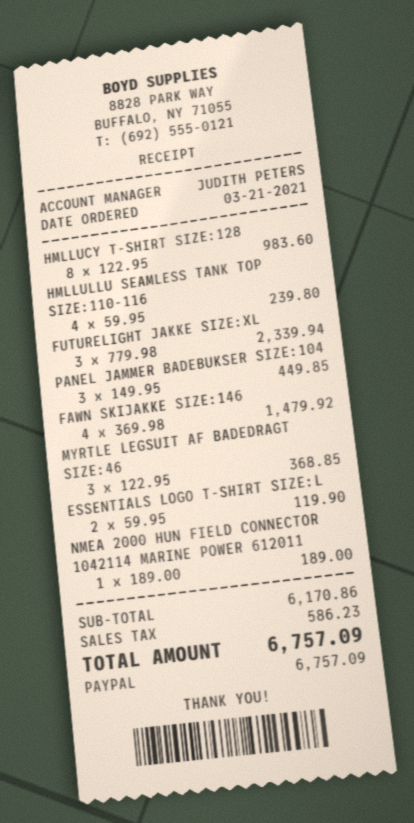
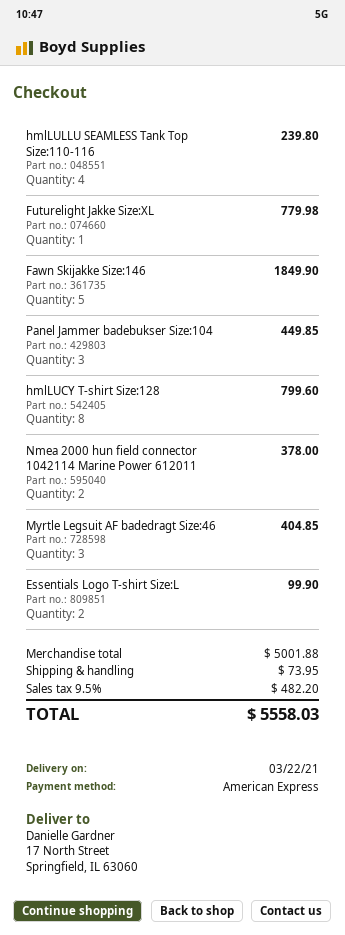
payment method: PayPal -> American Express
HMLLUCY T-SHIRT SIZE:128: 8 for 983.60 -> 8 for 799.60
FUTURELIGHT JAKKE SIZE:XL: 3 for 2339.94 -> 1 for 779.98
FAWN SKIJAKKE SIZE:146: 4 for 1479.92 -> 5 for 1849.90
MYRTLE LEGSUIT AF BADEDRAGT SIZE:46: 3 for 368.85 -> 3 for 404.85
ESSENTIALS LOGO T-SHIRT SIZE:L: 2 for 119.90 -> 2 for 99.90
NMEA 2000 HUN FIELD CONNECTOR 1042114 MARINE POWER 612011: 1 for 189.00 -> 2 for 378.00
subtotal: 6170.86 -> 5001.88
shipping: none -> 73.95
tax: 586.23 -> 482.20
total: 6757.09 -> 5558.03

